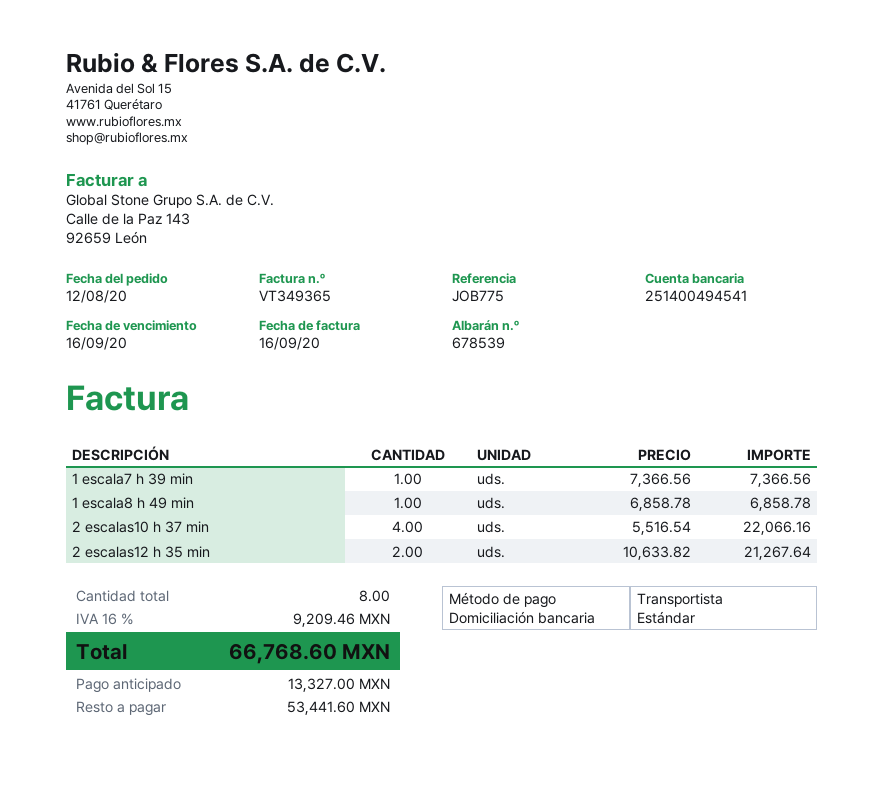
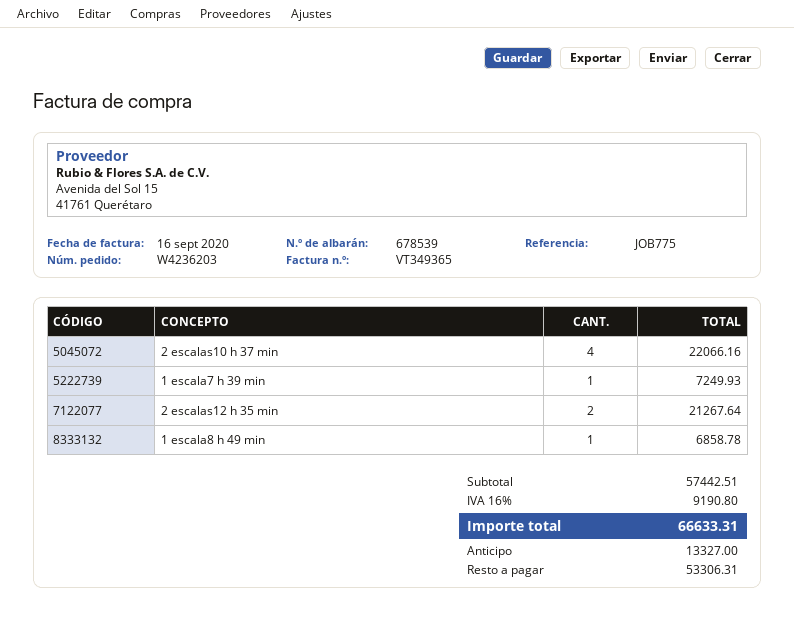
1 escala7 h 39 min: 1 for 7366.56 -> 1 for 7249.93
tax: 16% = 9209.46 -> 16% = 9190.80
total: 66768.60 -> 66633.31
balance: 53441.60 -> 53306.31

